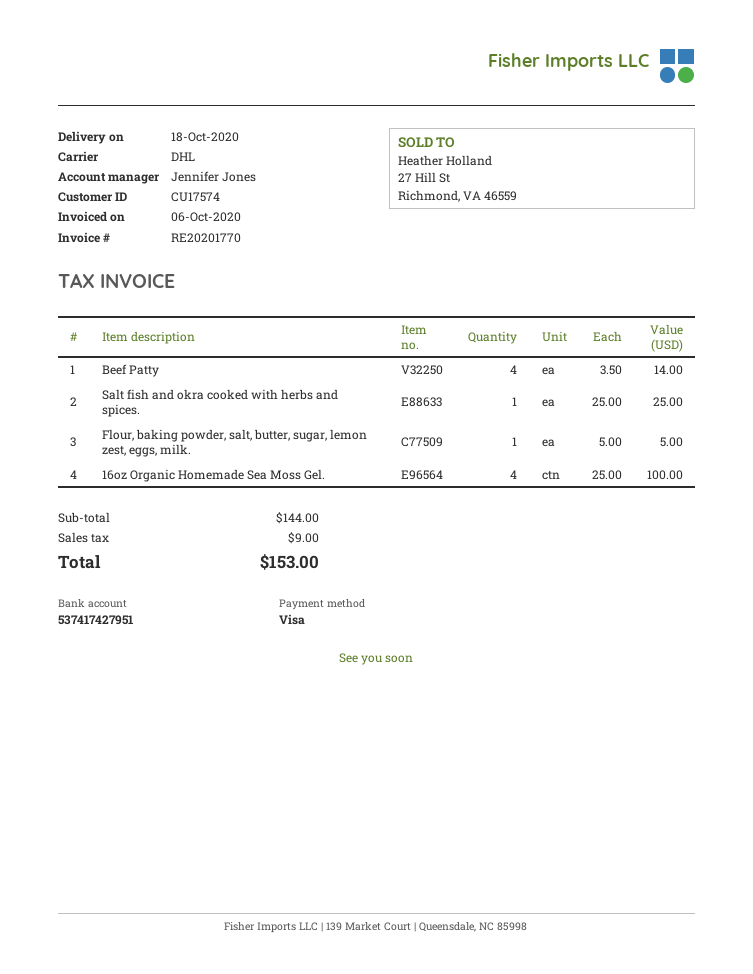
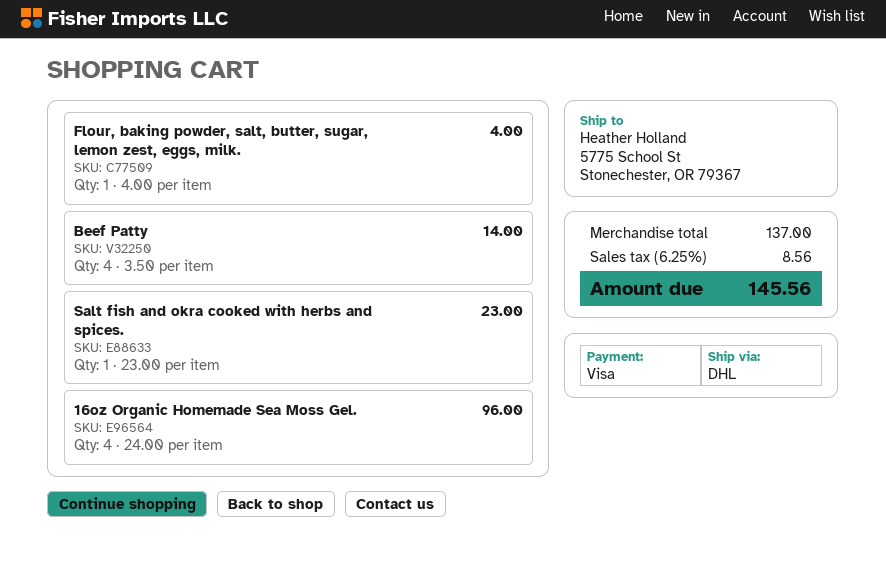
Salt fish and okra cooked with herbs and spices.: 1 x 25.00 = 25.00 -> 1 x 23.00 = 23.00
Flour, baking powder, salt, butter, sugar, lemon zest, eggs, milk.: 1 x 5.00 = 5.00 -> 1 x 4.00 = 4.00
16oz Organic Homemade Sea Moss Gel.: 4 x 25.00 = 100.00 -> 4 x 24.00 = 96.00
subtotal: 144.00 -> 137.00
tax: 9.00 -> 8.56
total: 153.00 -> 145.56

